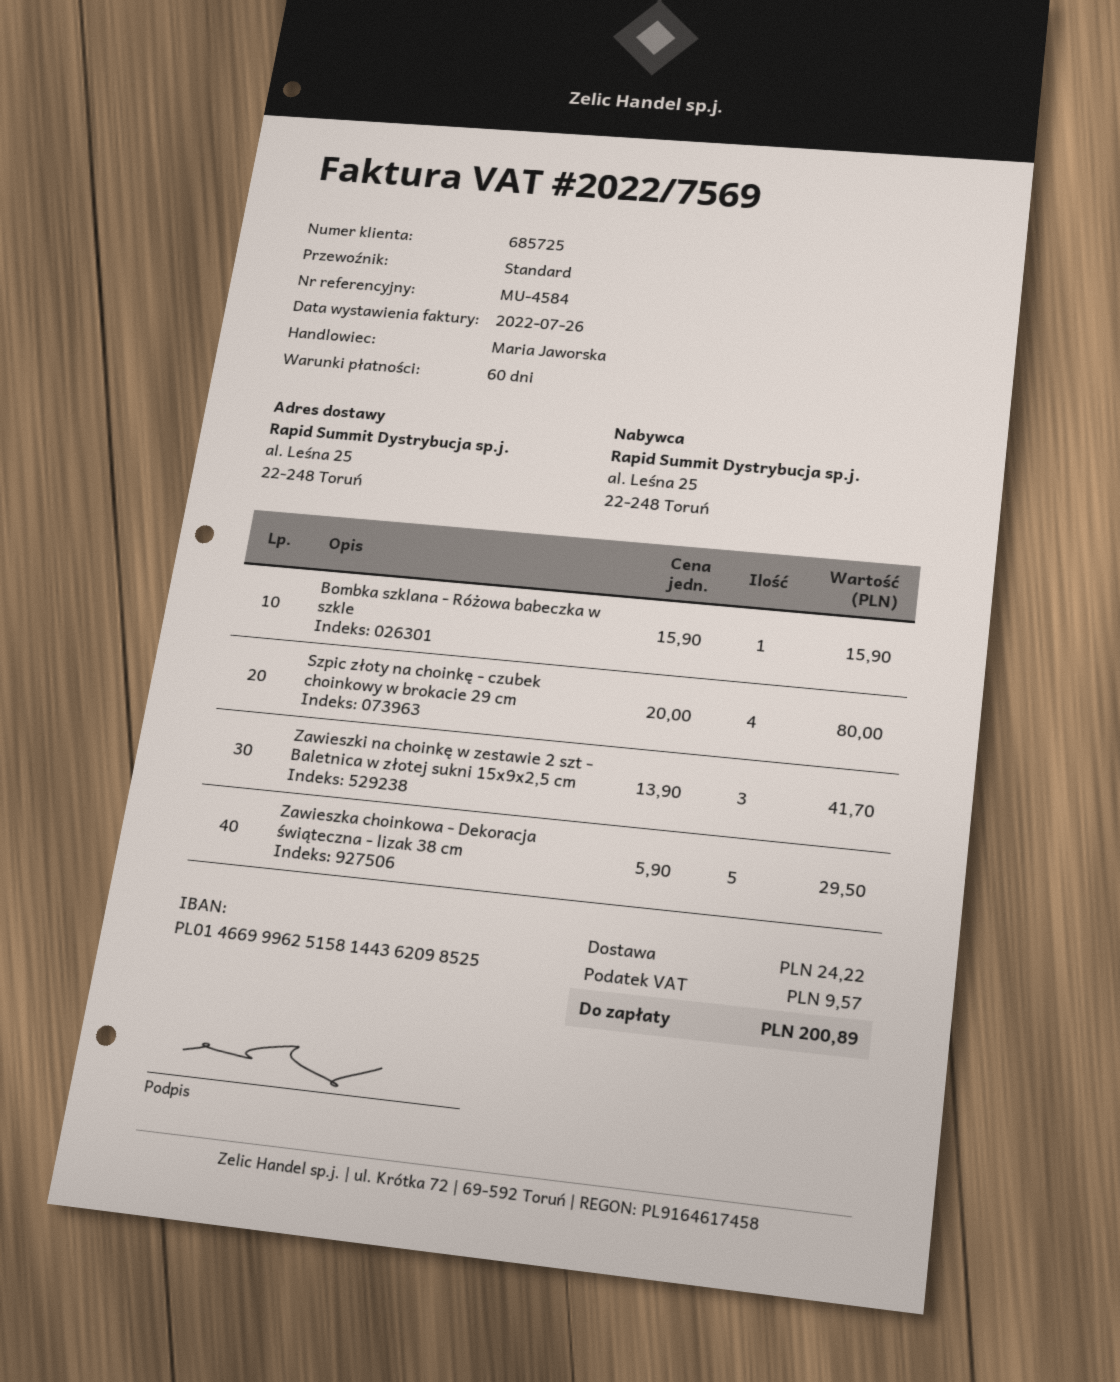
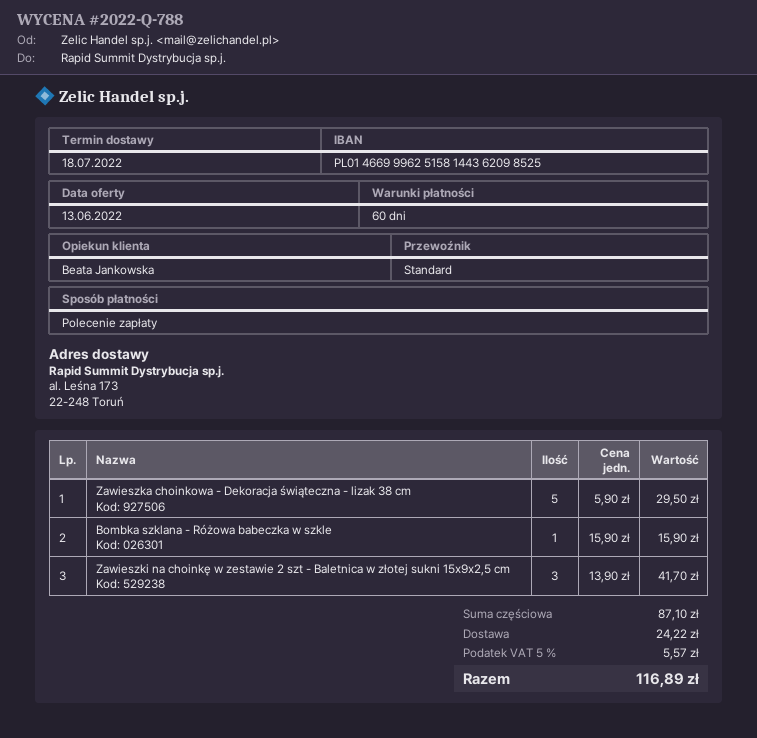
sales rep: Maria Jaworska -> Beata Jankowska
ship to: al. Leśna 25, 22-248 Toruń -> al. Leśna 173, 22-248 Toruń
Szpic złoty na choinkę - czubek choinkowy w brokacie 29 cm: 4 x 20.00 = 80.00 -> none
tax: 9.57 -> 5.57
total: 200.89 -> 116.89

